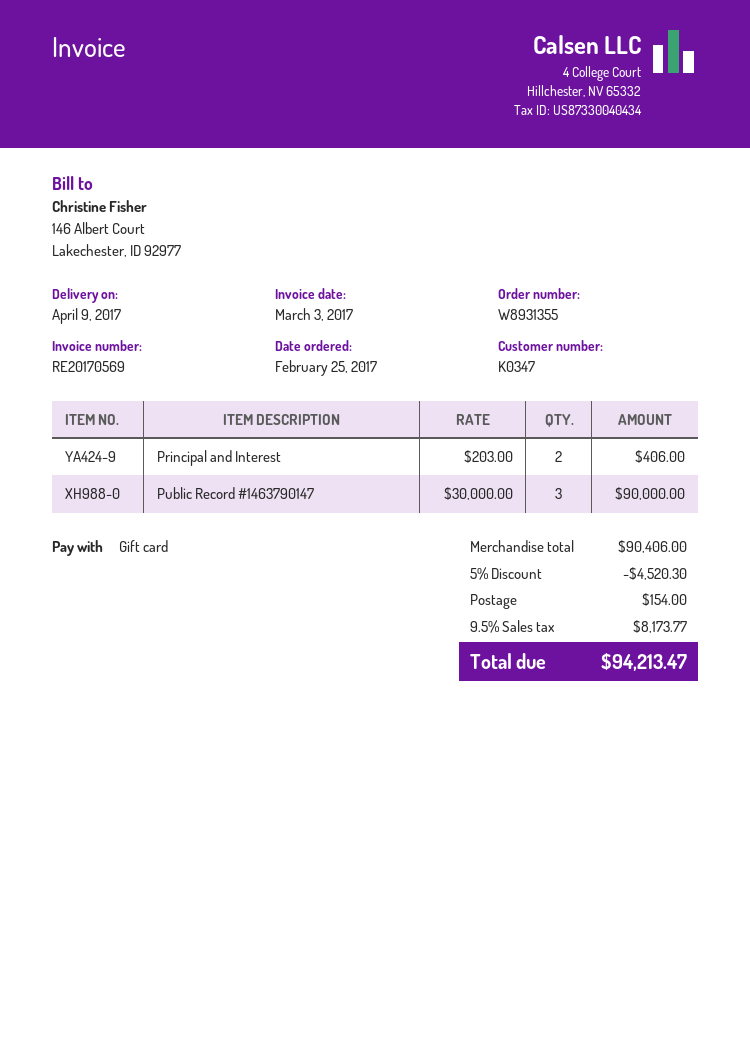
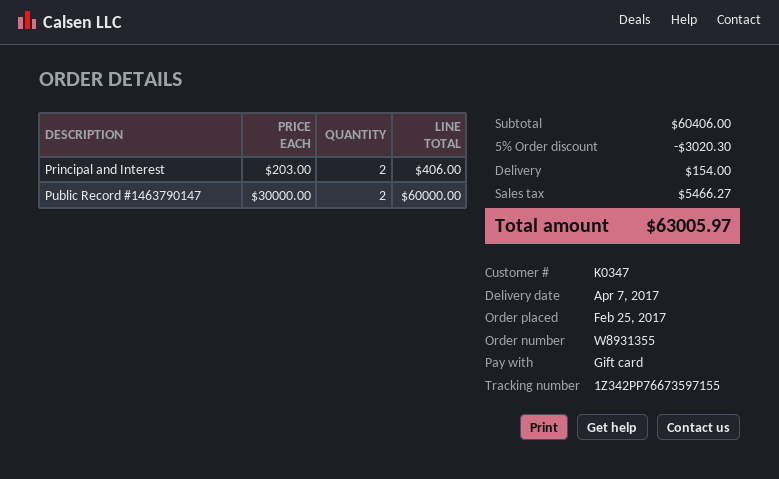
delivery date: 2017-04-09 -> 2017-04-07
Public Record #1463790147: 3 x 30000.00 = 90000.00 -> 2 x 30000.00 = 60000.00
subtotal: 90406.00 -> 60406.00
discount: 5% = 4520.30 -> 5% = 3020.30
tax: 8173.77 -> 5466.27
total: 94213.47 -> 63005.97

